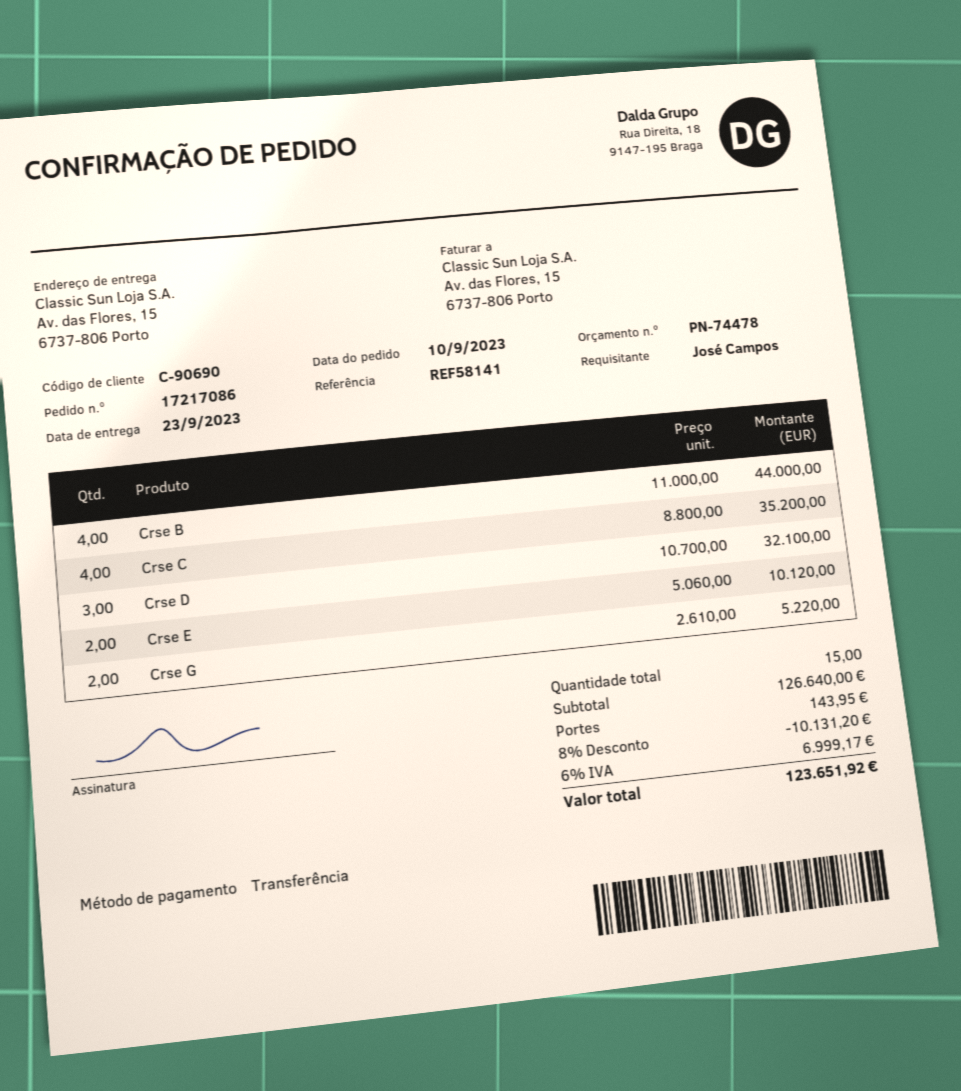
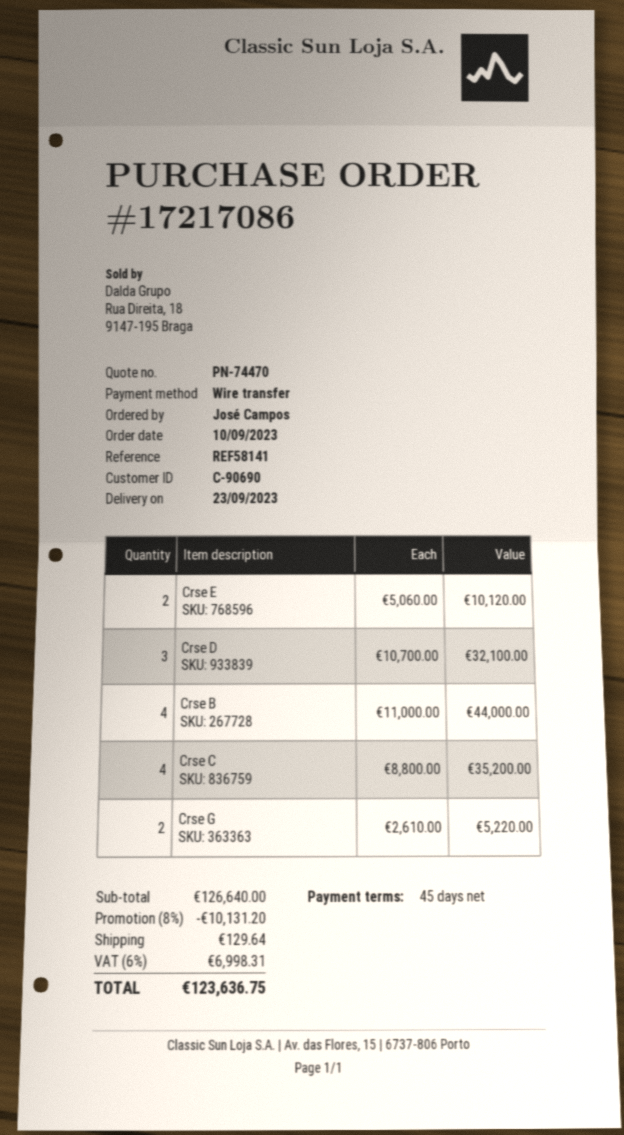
quote number: PN-74478 -> PN-74470
shipping: 143.95 -> 129.64
tax: 6% = 6999.17 -> 6% = 6998.31
total: 123651.92 -> 123636.75

